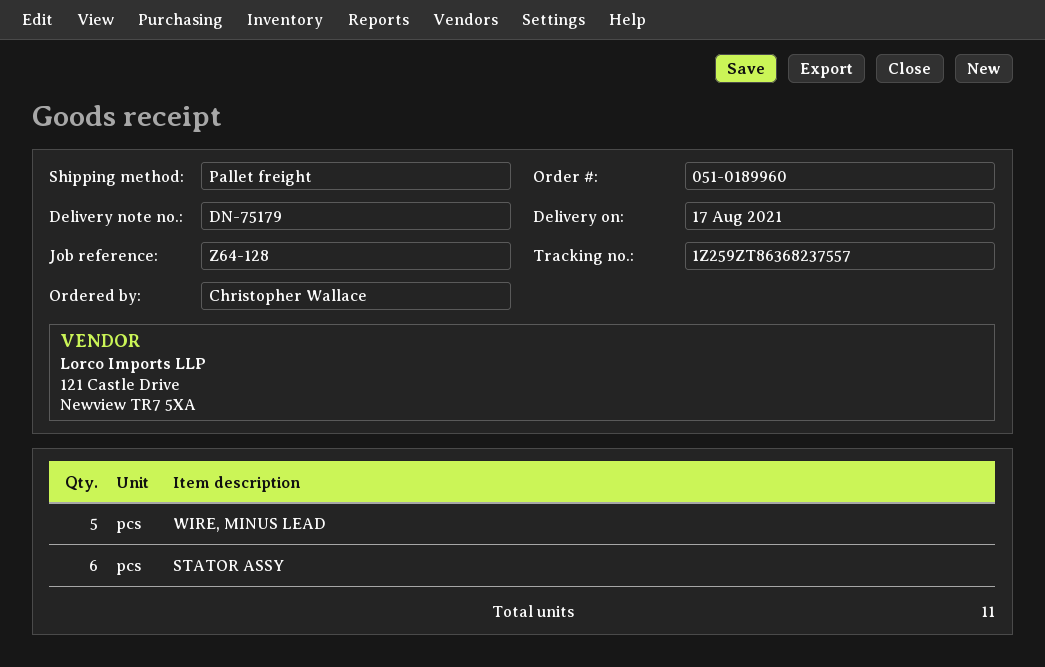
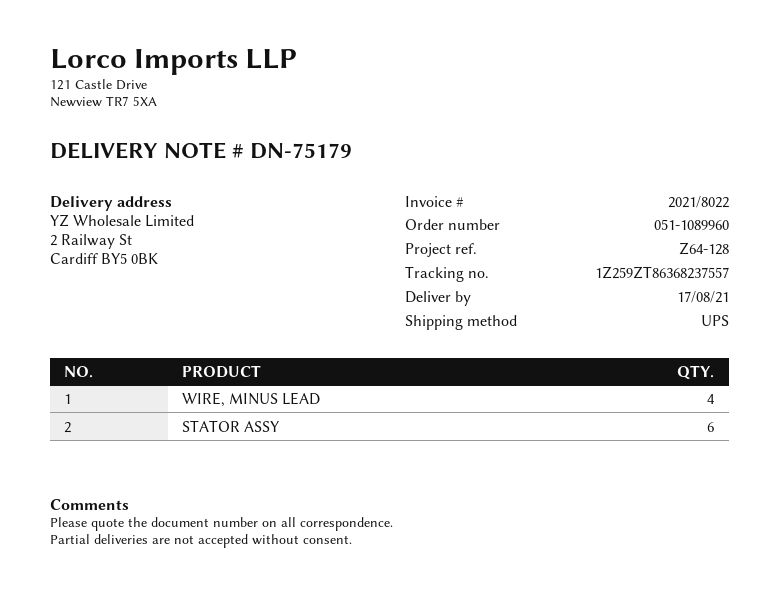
order number: 051-0189960 -> 051-1089960
shipping method: pallet freight -> UPS
WIRE, MINUS LEAD: 5 -> 4

